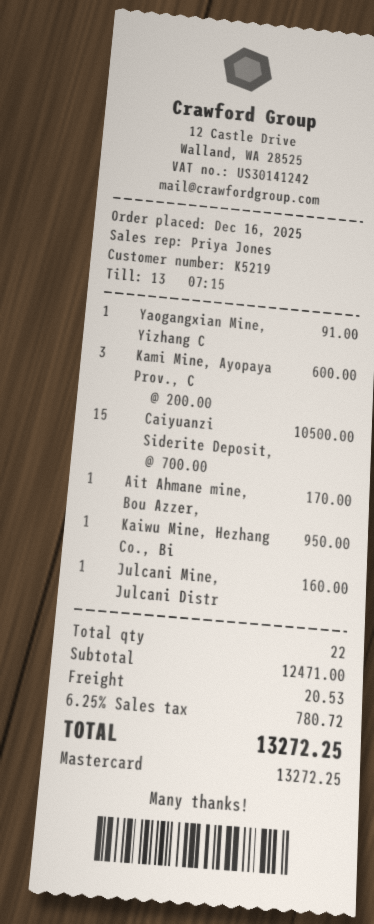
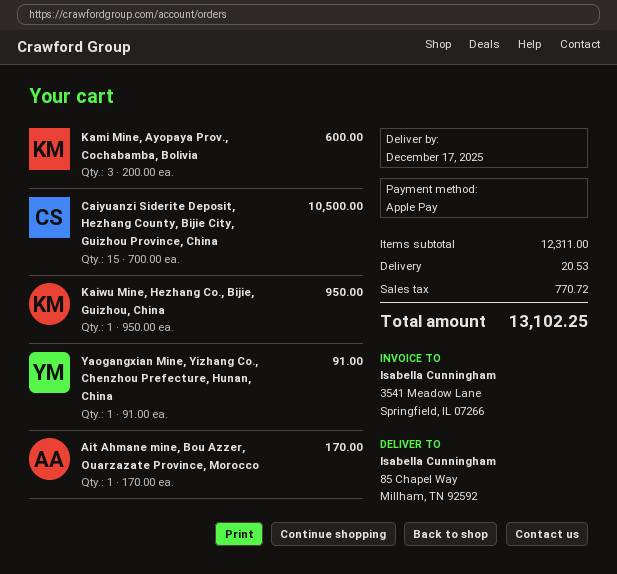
payment method: Mastercard -> Apple Pay
Julcani Mine, Julcani Distr: 1 x 160.00 = 160.00 -> none
subtotal: 12471.00 -> 12311.00
tax: 780.72 -> 770.72
total: 13272.25 -> 13102.25

